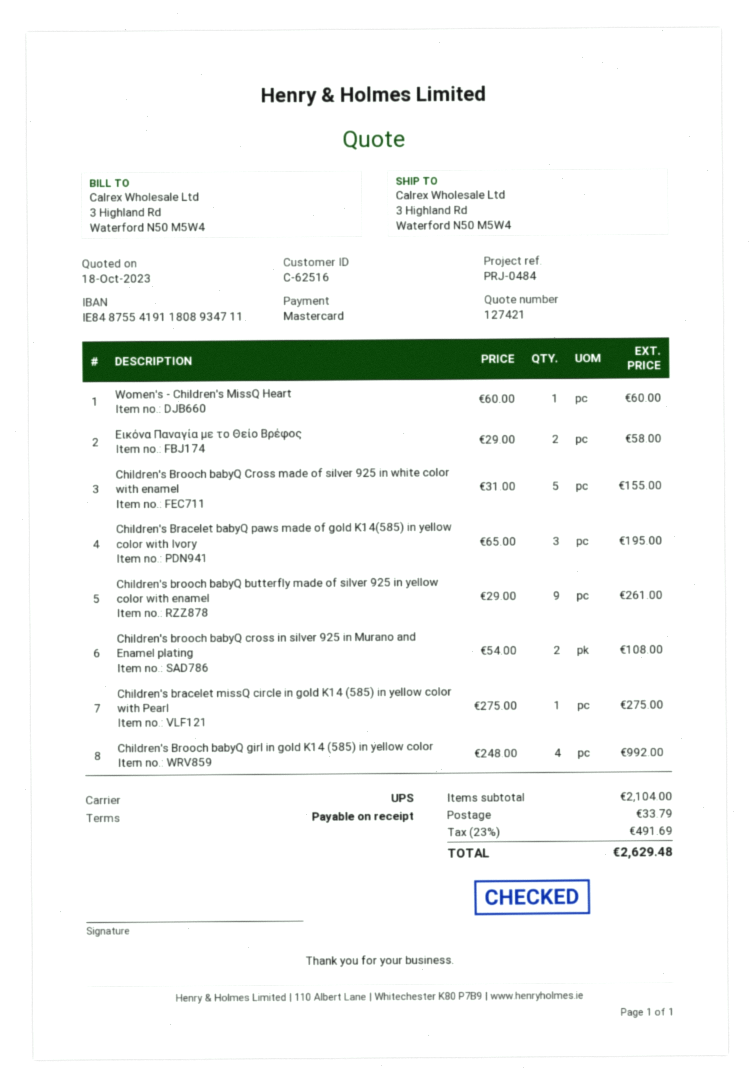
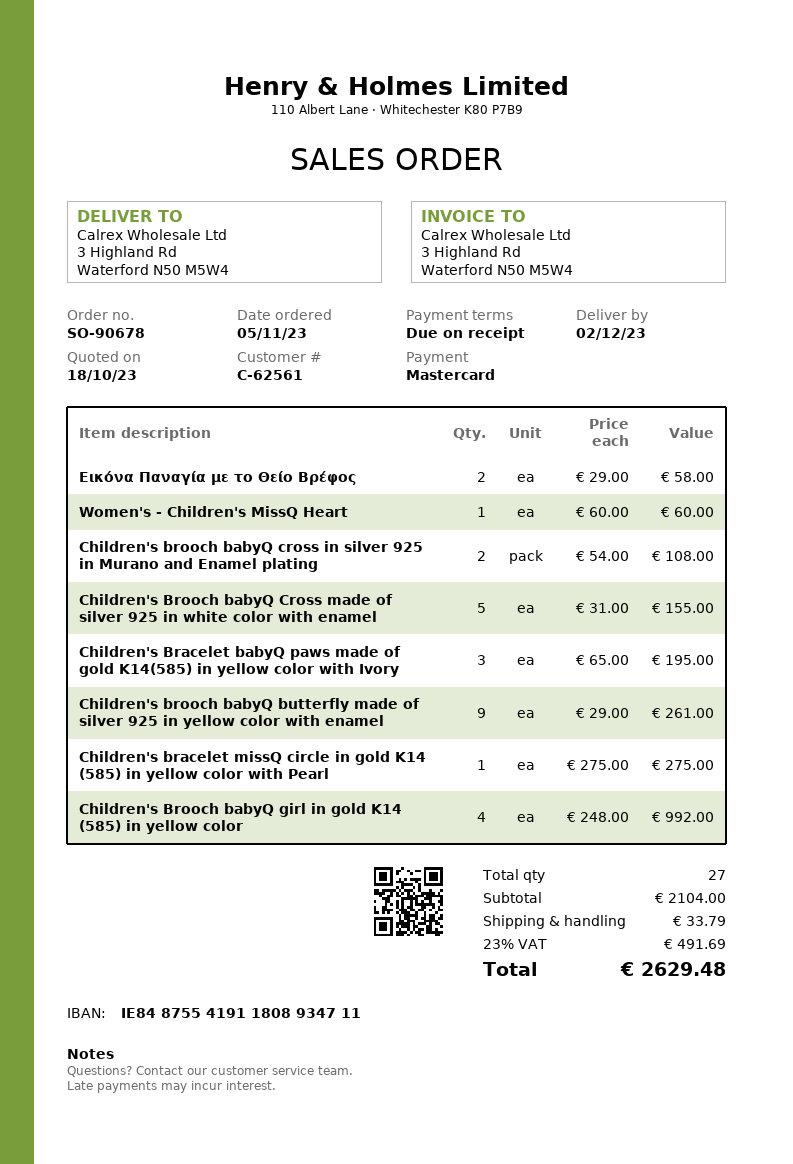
customer number: C-62516 -> C-62561

